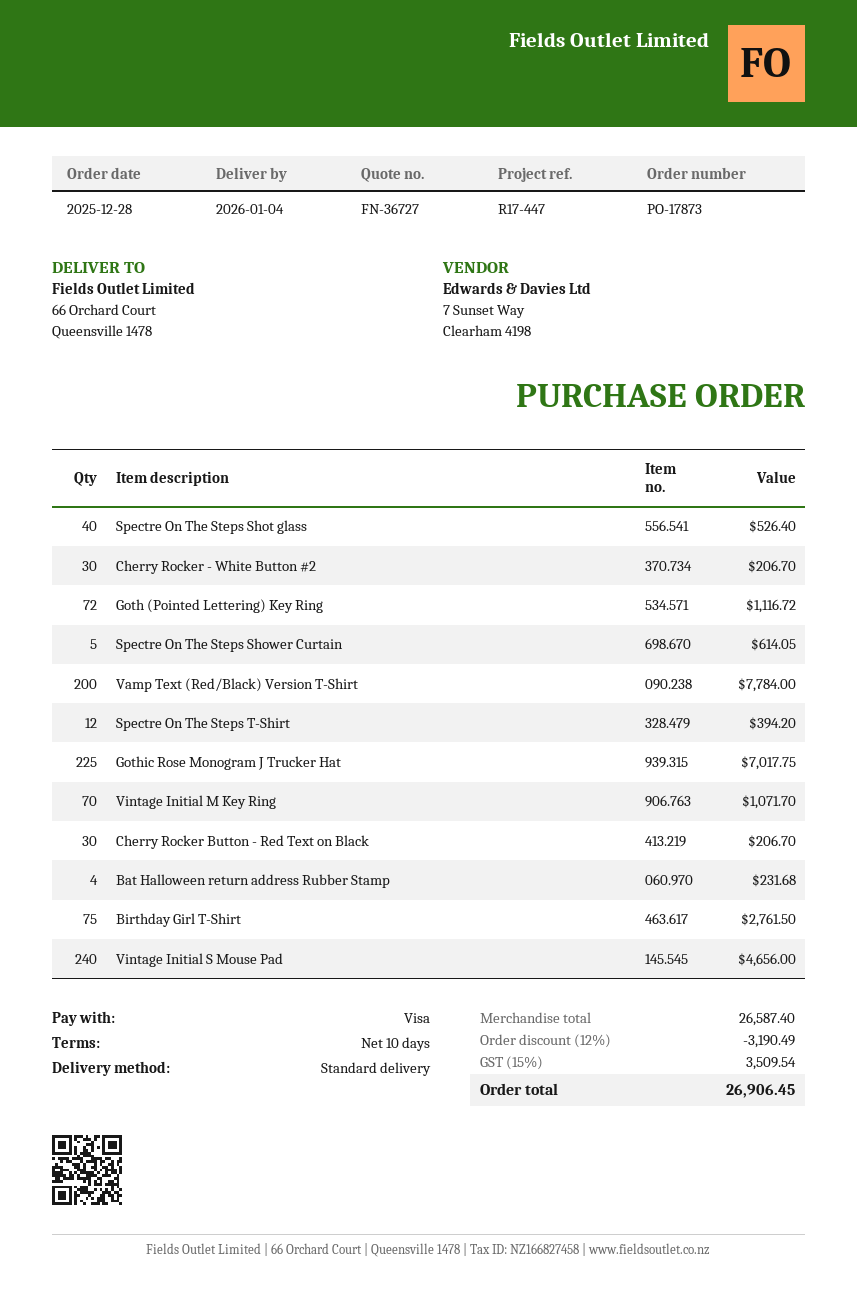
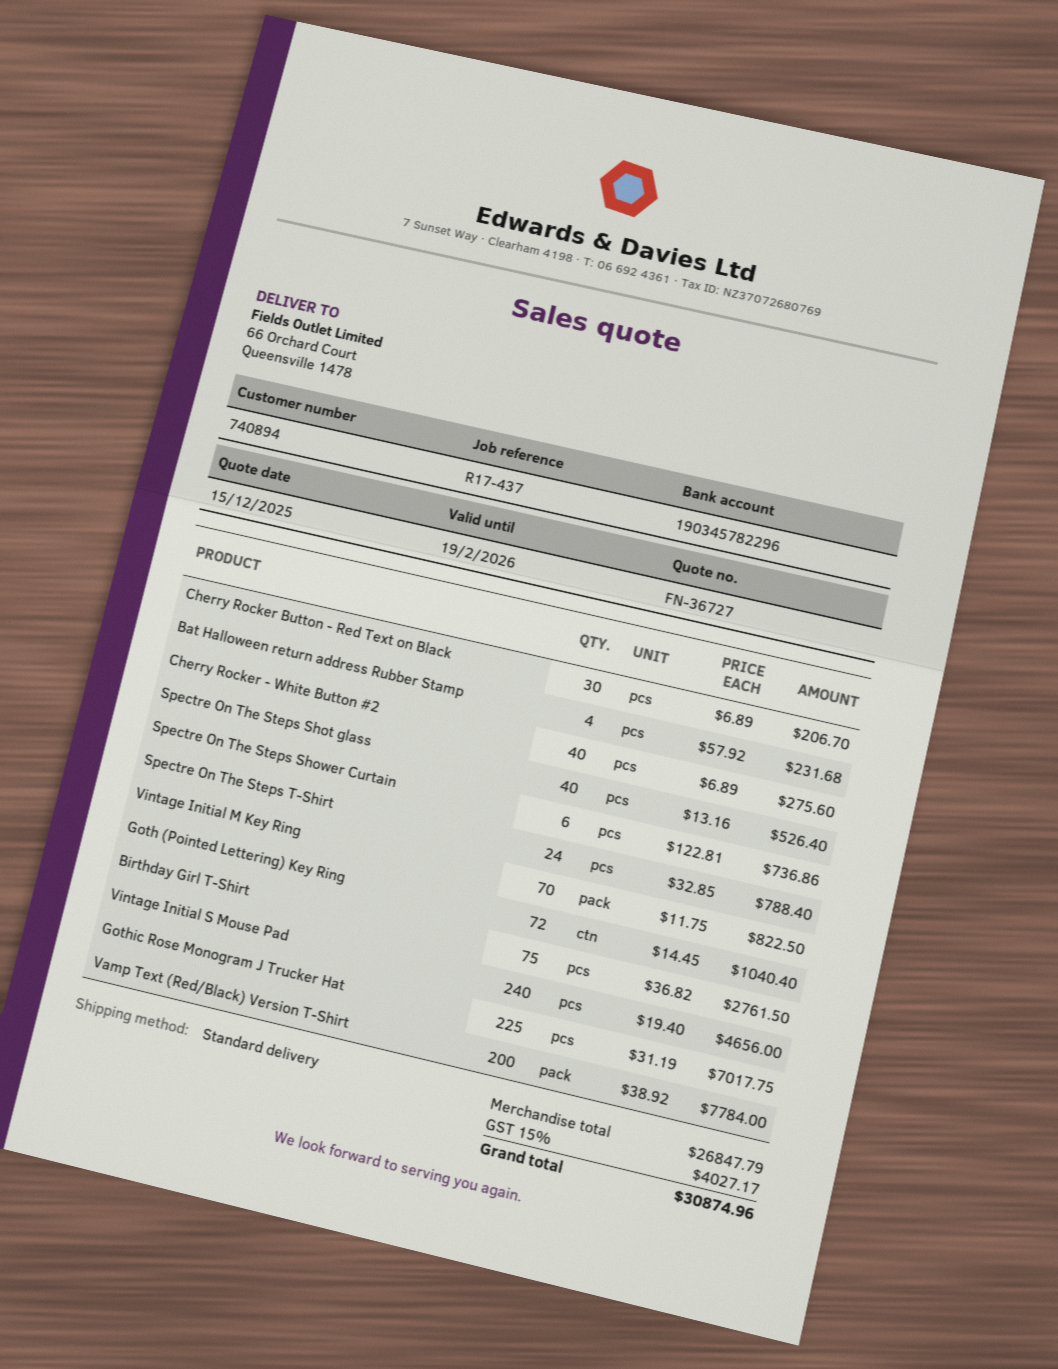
reference: R17-447 -> R17-437
Cherry Rocker - White Button #2: 30 for 206.70 -> 40 for 275.60
Goth (Pointed Lettering) Key Ring: 72 for 1116.72 -> 72 for 1040.40
Spectre On The Steps Shower Curtain: 5 for 614.05 -> 6 for 736.86
Spectre On The Steps T-Shirt: 12 for 394.20 -> 24 for 788.40
Vintage Initial M Key Ring: 70 for 1071.70 -> 70 for 822.50
subtotal: 26587.40 -> 26847.79
discount: 12% = 3190.49 -> none
tax: 15% = 3509.54 -> 15% = 4027.17
total: 26906.45 -> 30874.96

